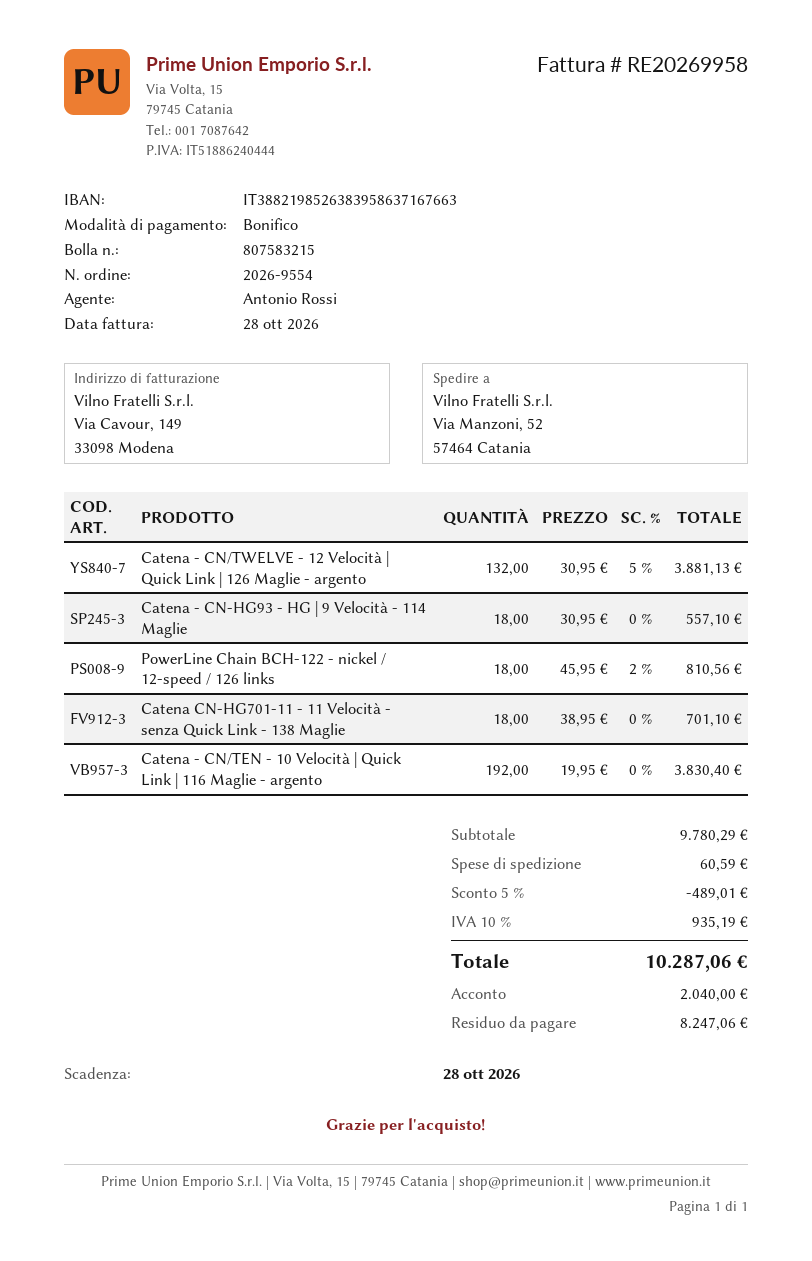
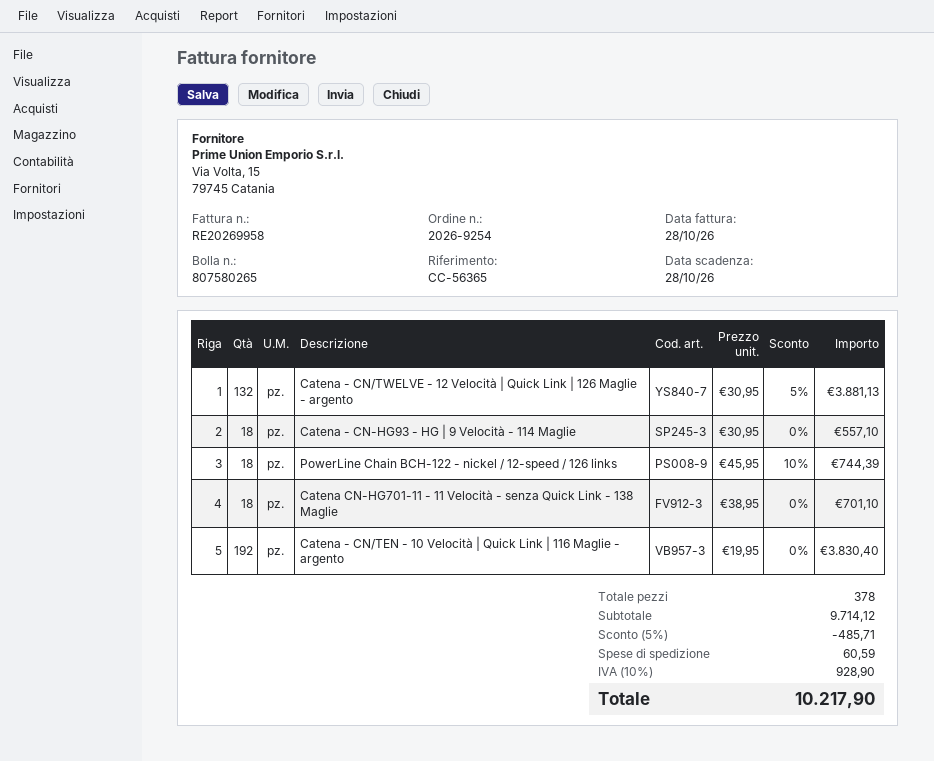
order number: 2026-9554 -> 2026-9254
delivery note number: 807583215 -> 807580265
PowerLine Chain BCH-122 - nickel / 12-speed / 126 links: 18 x 45.95 - 2% = 810.56 -> 18 x 45.95 - 10% = 744.39
subtotal: 9780.29 -> 9714.12
discount: 5% = 489.01 -> 5% = 485.71
tax: 10% = 935.19 -> 10% = 928.90
total: 10287.06 -> 10217.90

